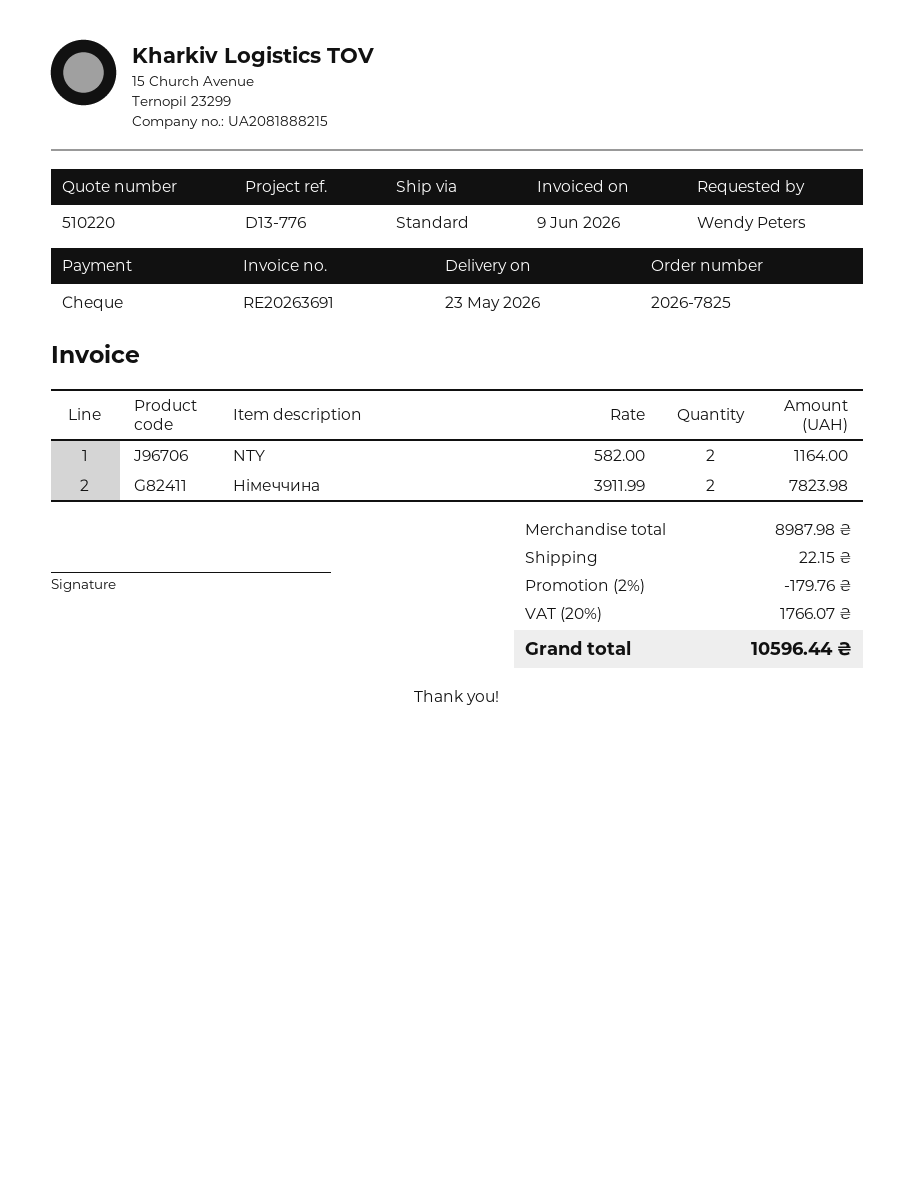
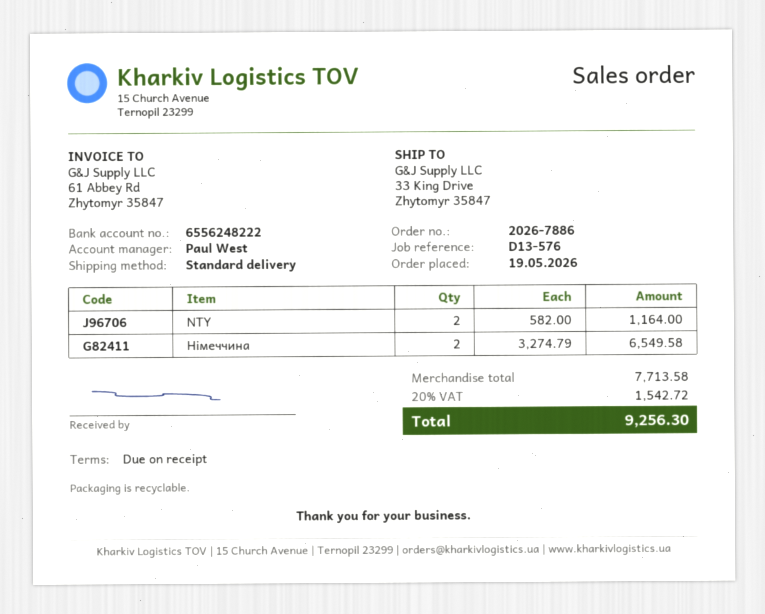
order number: 2026-7825 -> 2026-7886
reference: D13-776 -> D13-576
Німеччина: 2 x 3911.99 = 7823.98 -> 2 x 3274.79 = 6549.58
subtotal: 8987.98 -> 7713.58
discount: 2% = 179.76 -> none
shipping: 22.15 -> none
tax: 20% = 1766.07 -> 20% = 1542.72
total: 10596.44 -> 9256.30

